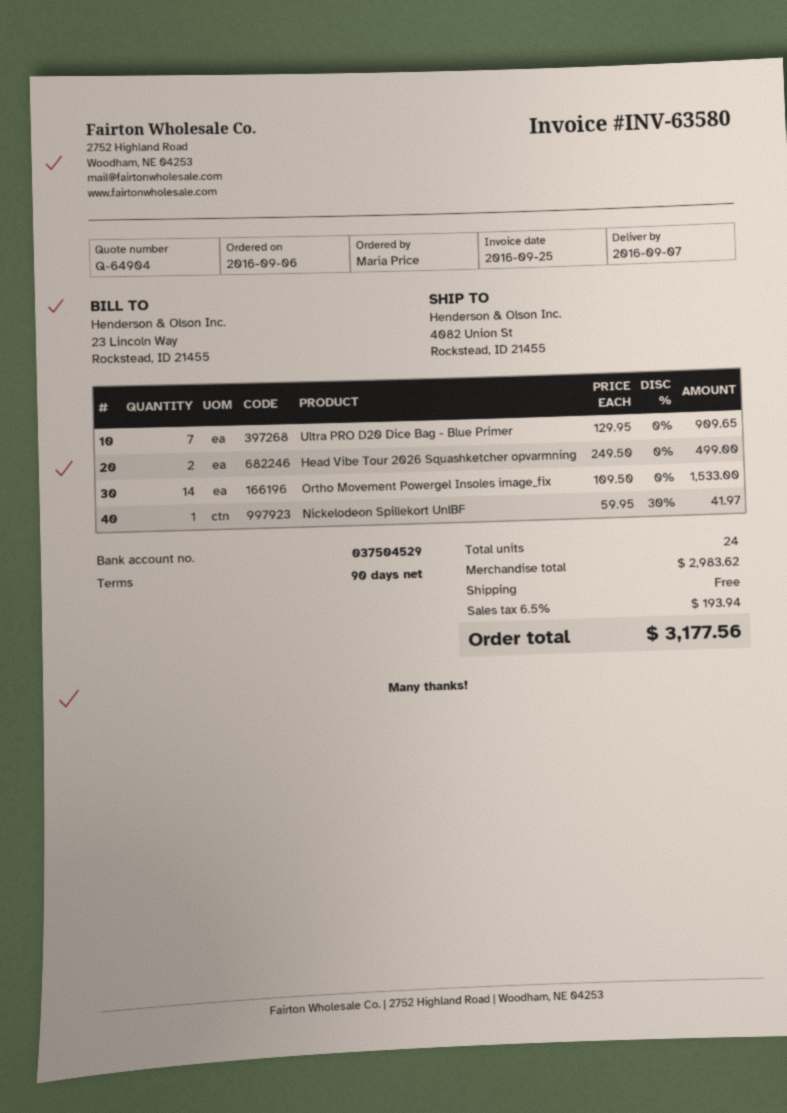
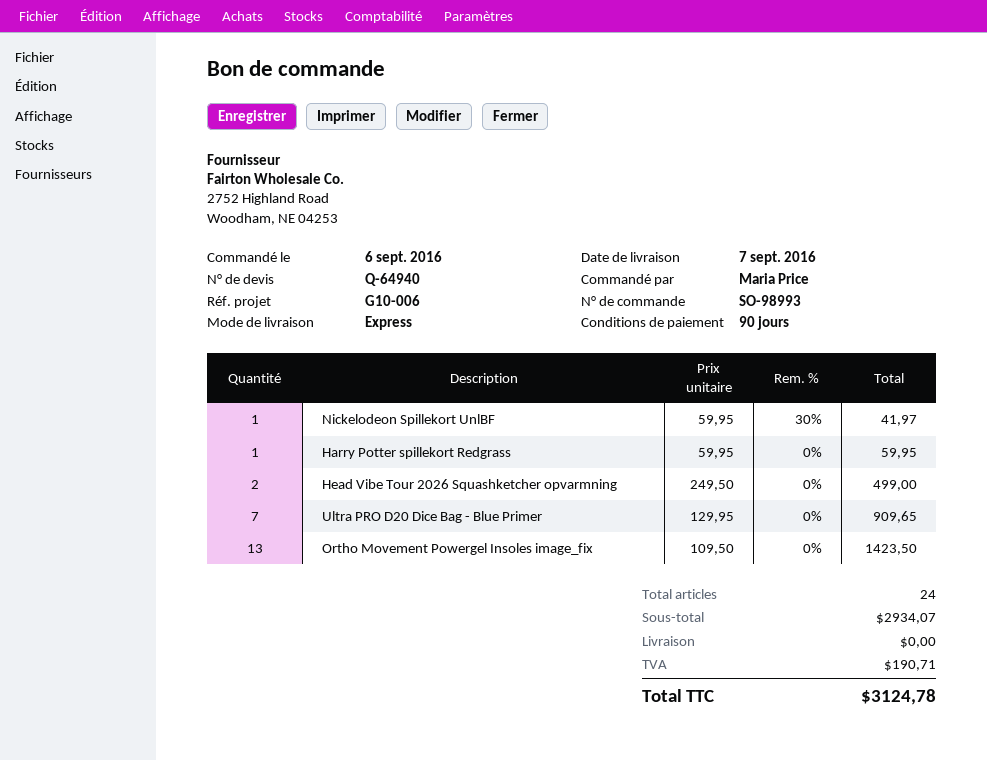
quote number: Q-64904 -> Q-64940
Ortho Movement Powergel Insoles image_fix: 14 x 109.50 = 1533.00 -> 13 x 109.50 = 1423.50
Harry Potter spillekort Redgrass: none -> 1 x 59.95 = 59.95
subtotal: 2983.62 -> 2934.07
tax: 193.94 -> 190.71
total: 3177.56 -> 3124.78

